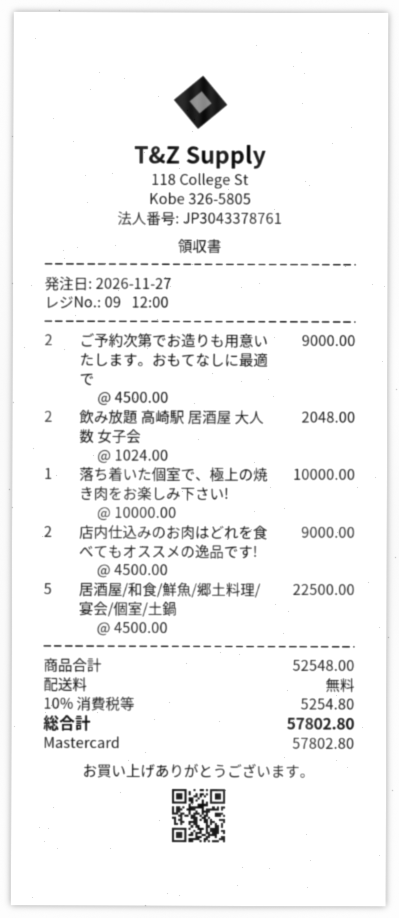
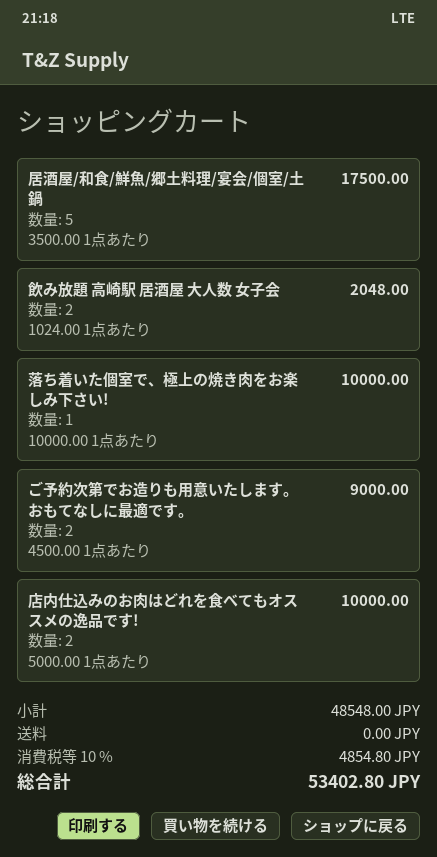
店内仕込みのお肉はどれを食べてもオススメの逸品です!: 2 x 4500.00 = 9000.00 -> 2 x 5000.00 = 10000.00
居酒屋/和食/鮮魚/郷土料理/宴会/個室/土鍋: 5 x 4500.00 = 22500.00 -> 5 x 3500.00 = 17500.00
subtotal: 52548.00 -> 48548.00
tax: 10% = 5254.80 -> 10% = 4854.80
total: 57802.80 -> 53402.80

